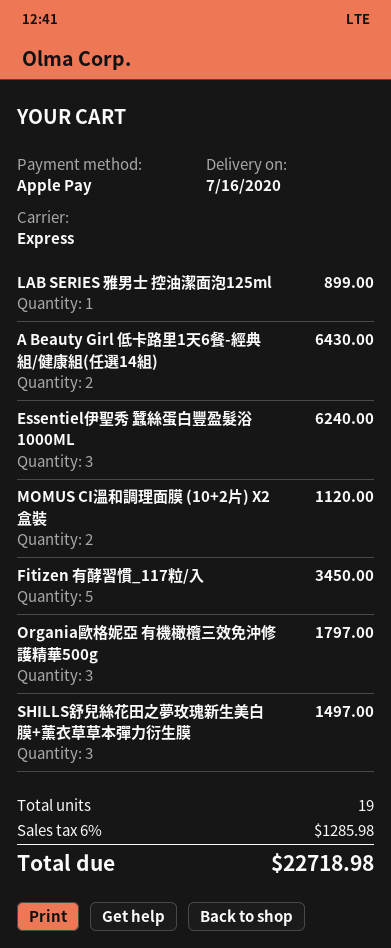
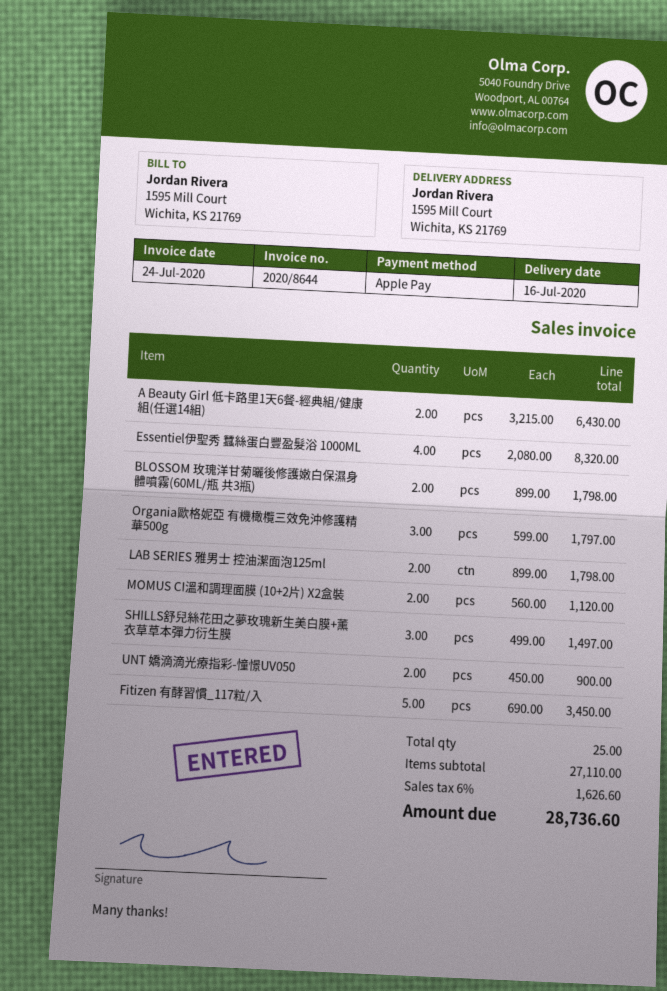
LAB SERIES 雅男士 控油潔面泡125ml: 1 for 899.00 -> 2 for 1798.00
Essentiel伊聖秀 蠶絲蛋白豐盈髮浴 1000ML: 3 for 6240.00 -> 4 for 8320.00
BLOSSOM 玫瑰洋甘菊曬後修護嫩白保濕身體噴霧(60ML/瓶 共3瓶): none -> 2 for 1798.00
UNT 嬌滴滴光療指彩-憧憬UV050: none -> 2 for 900.00
total quantity: 19 -> 25
tax: 6% = 1285.98 -> 6% = 1626.60
total: 22718.98 -> 28736.60

